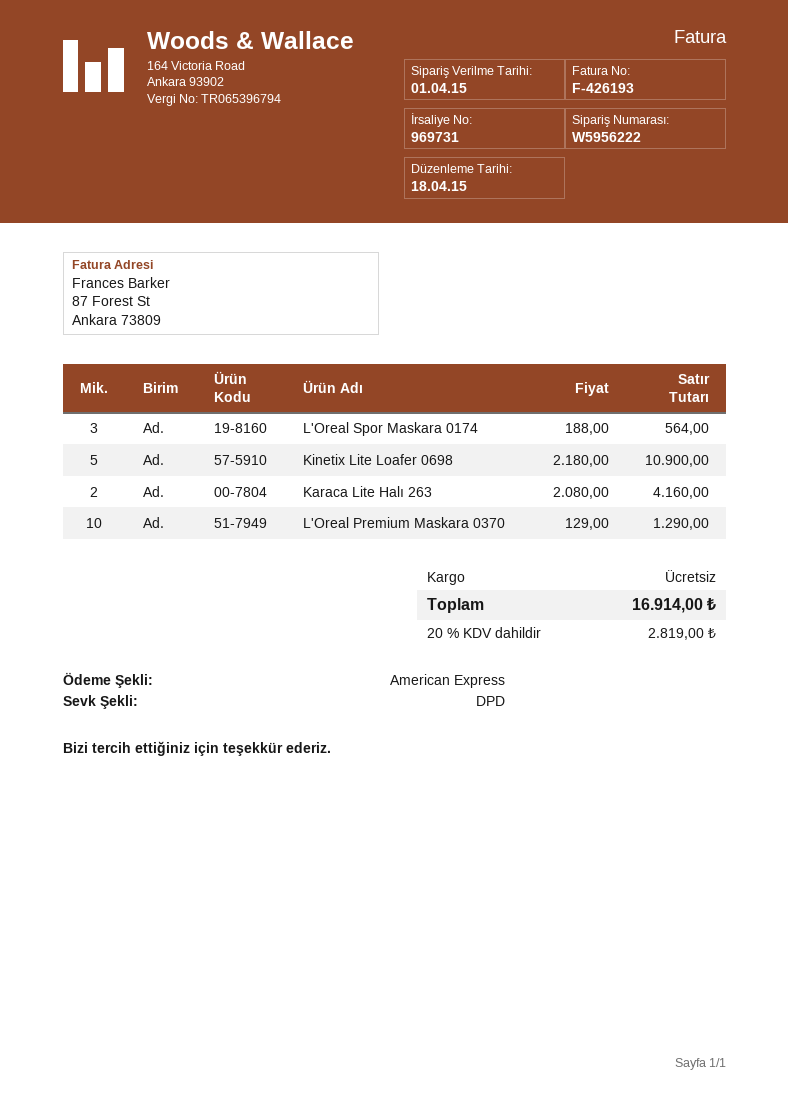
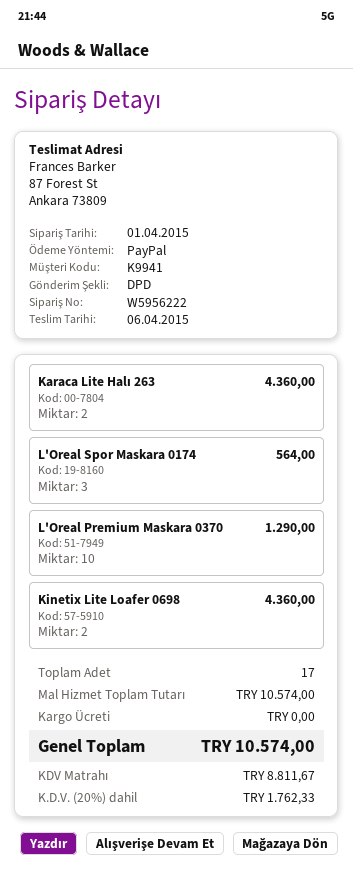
payment method: American Express -> PayPal
Kinetix Lite Loafer 0698: 5 for 10900.00 -> 2 for 4360.00
Karaca Lite Halı 263: 2 for 4160.00 -> 2 for 4360.00
tax: 20% = 2819.00 -> 20% = 1762.33
total: 16914.00 -> 10574.00

